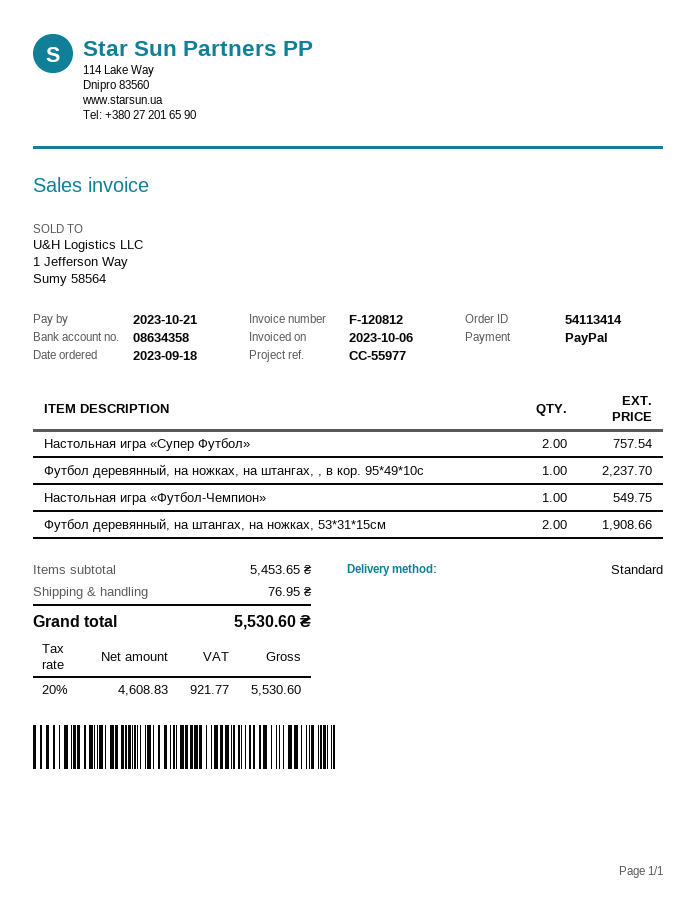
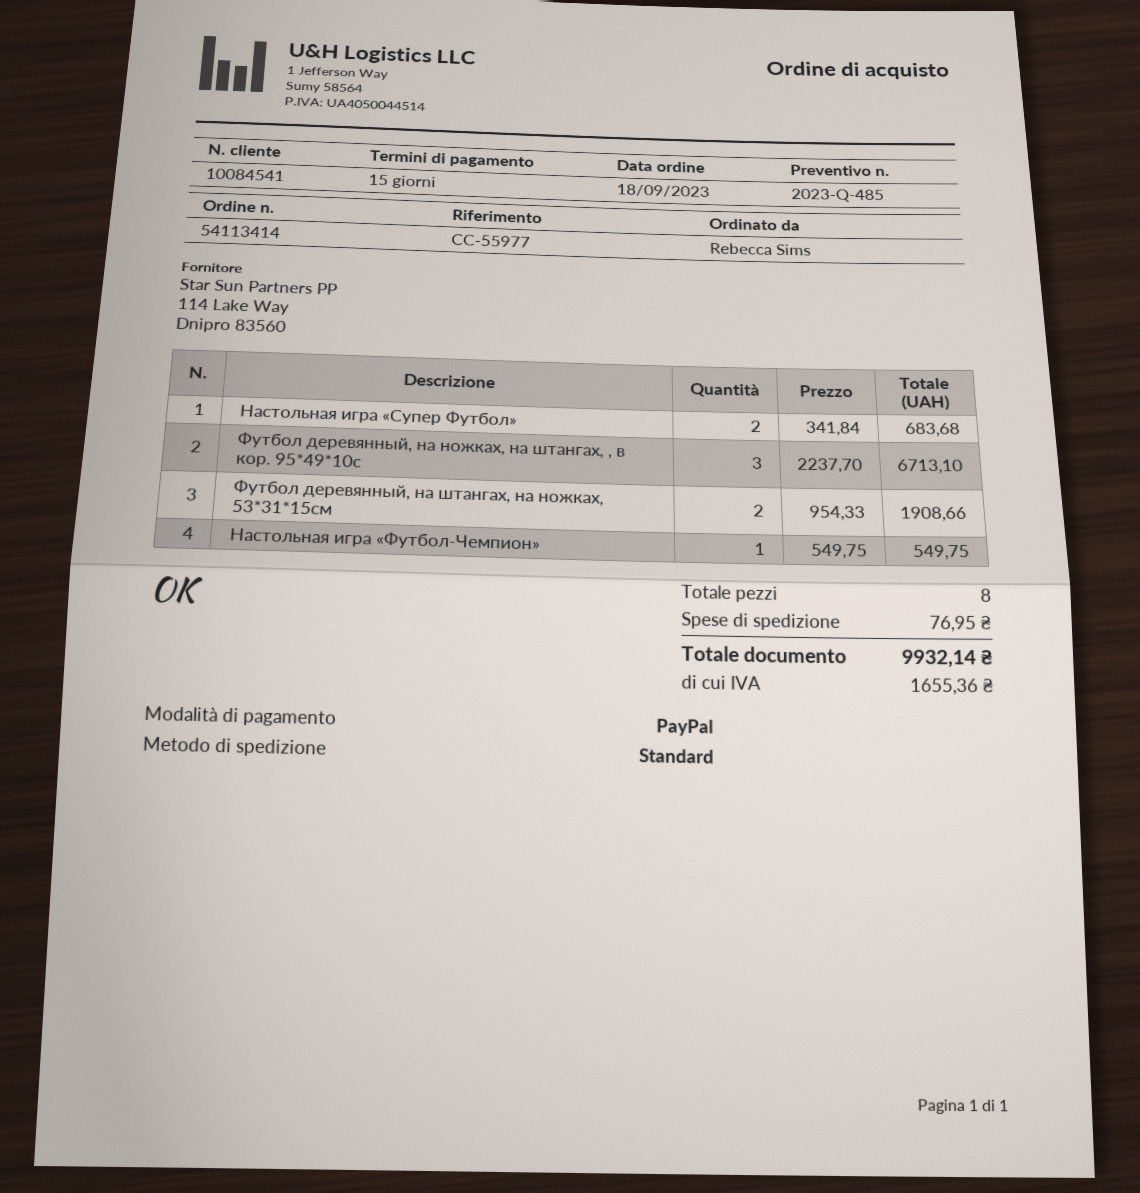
Настольная игра «Супер Футбол»: 2 for 757.54 -> 2 for 683.68
Футбол деревянный, на ножках, на штангах, , в кор. 95*49*10с: 1 for 2237.70 -> 3 for 6713.10
tax: 921.77 -> 1655.36
total: 5530.60 -> 9932.14

